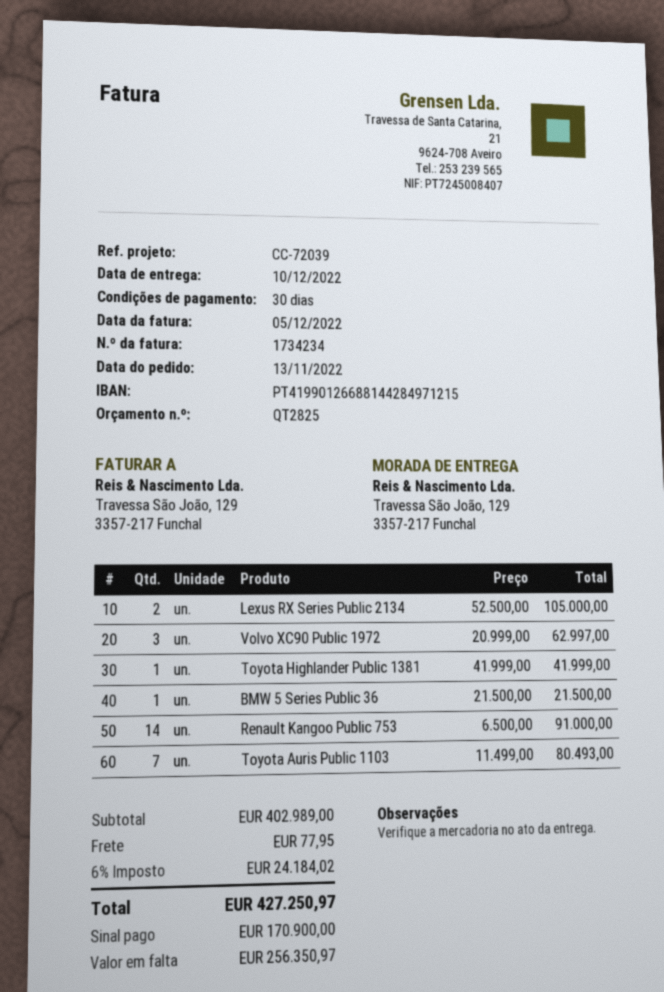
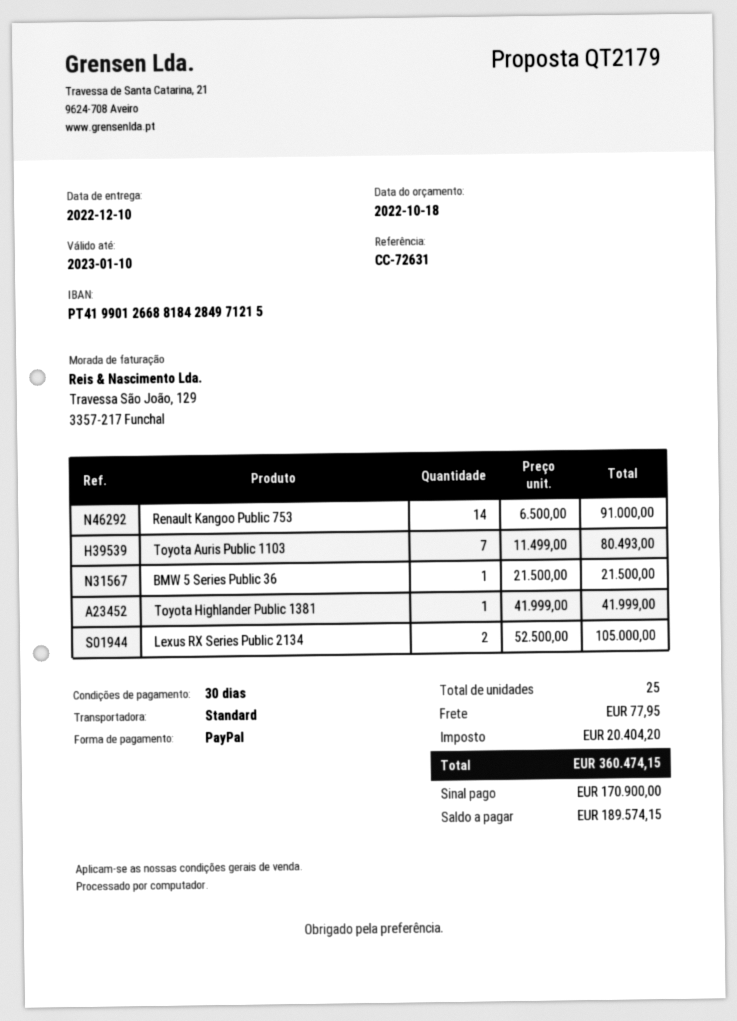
quote number: QT2825 -> QT2179
reference: CC-72039 -> CC-72631
bank account: PT41990126688144284971215 -> PT41990126688184284971215
Volvo XC90 Public 1972: 3 x 20999.00 = 62997.00 -> none
tax: 24184.02 -> 20404.20
total: 427250.97 -> 360474.15
balance: 256350.97 -> 189574.15

